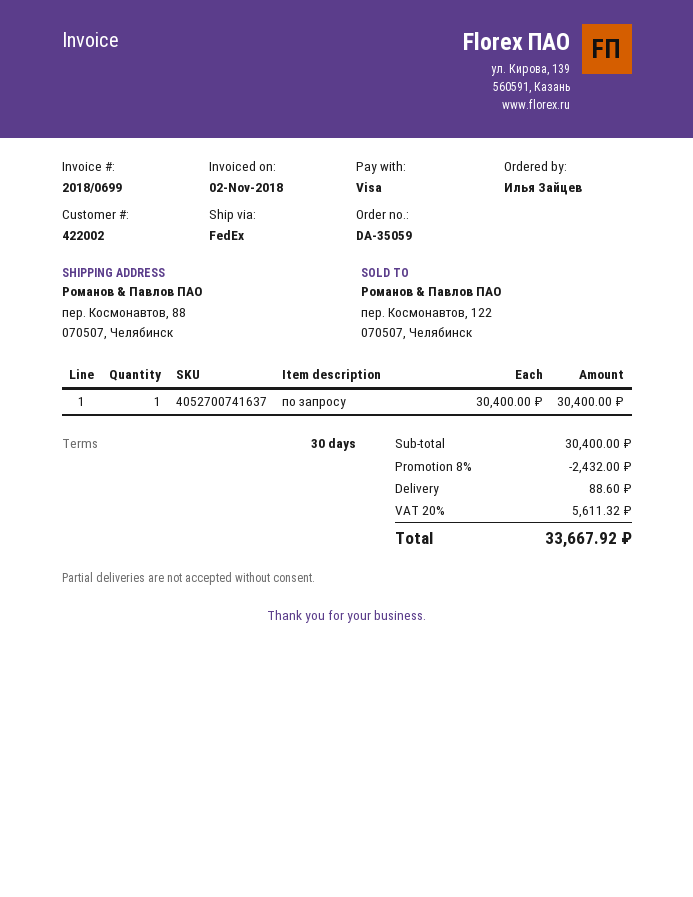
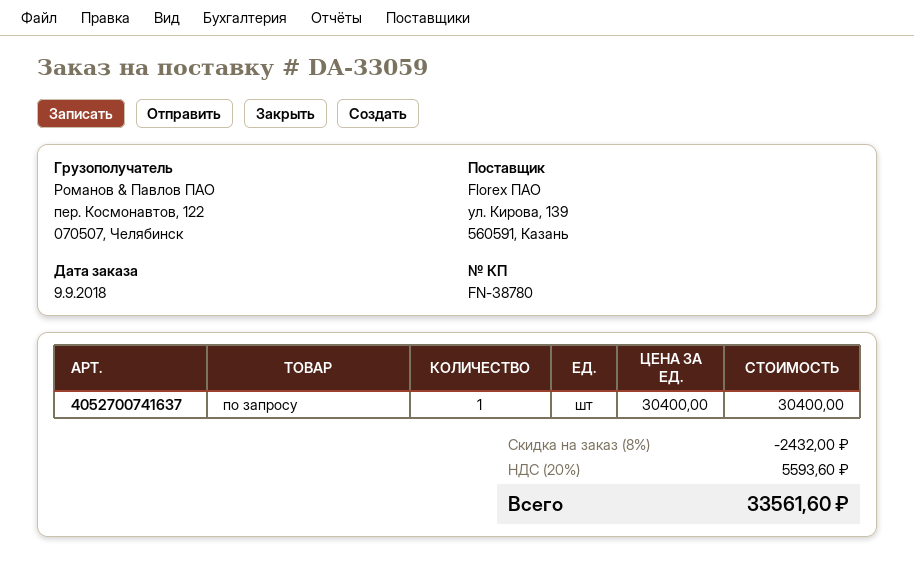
order number: DA-35059 -> DA-33059
ship to: пер. Космонавтов, 88, 070507, Челябинск -> пер. Космонавтов, 122, 070507, Челябинск
shipping: 88.60 -> none
tax: 20% = 5611.32 -> 20% = 5593.60
total: 33667.92 -> 33561.60

